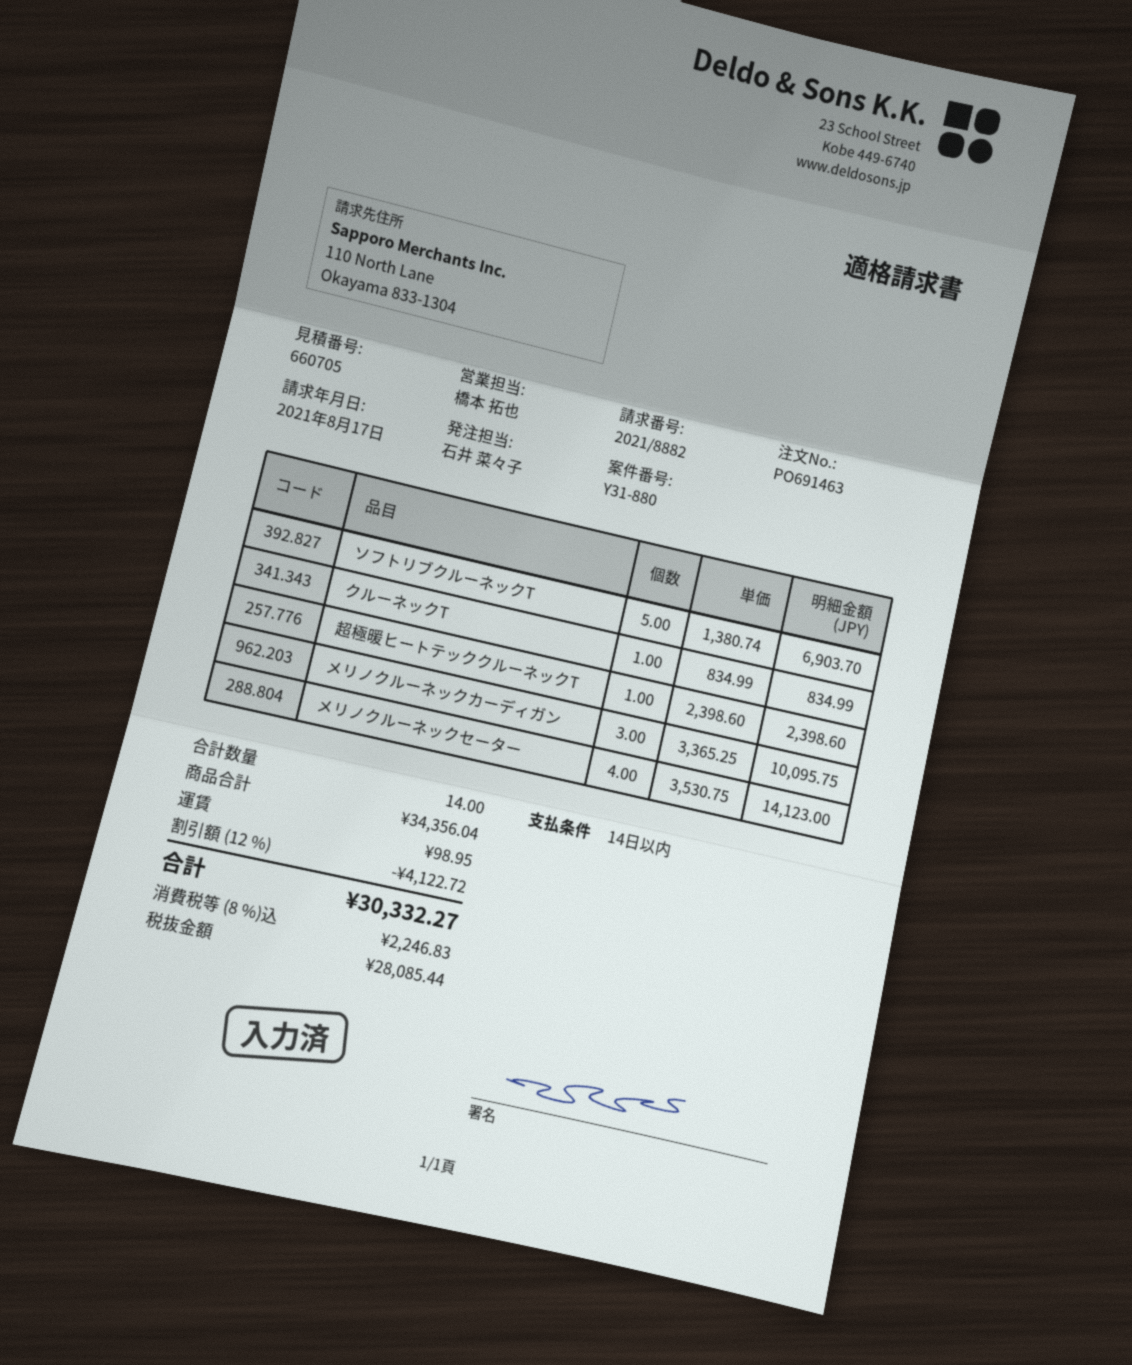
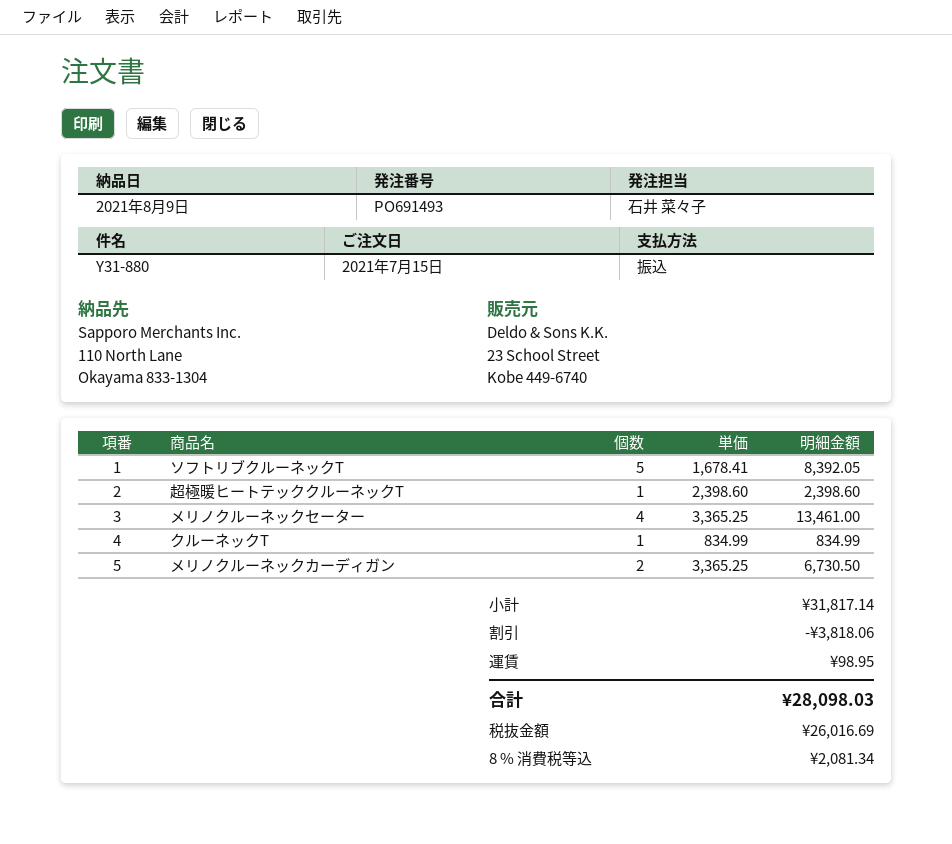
order number: PO691463 -> PO691493
ソフトリブクルーネックT: 5 x 1380.74 = 6903.70 -> 5 x 1678.41 = 8392.05
メリノクルーネックカーディガン: 3 x 3365.25 = 10095.75 -> 2 x 3365.25 = 6730.50
メリノクルーネックセーター: 4 x 3530.75 = 14123.00 -> 4 x 3365.25 = 13461.00
subtotal: 34356.04 -> 31817.14
discount: 4122.72 -> 3818.06
net: 28085.44 -> 26016.69
tax: 8% = 2246.83 -> 8% = 2081.34
total: 30332.27 -> 28098.03

